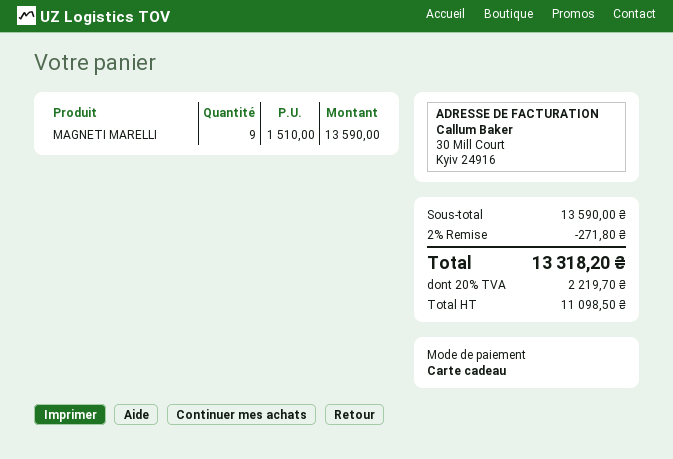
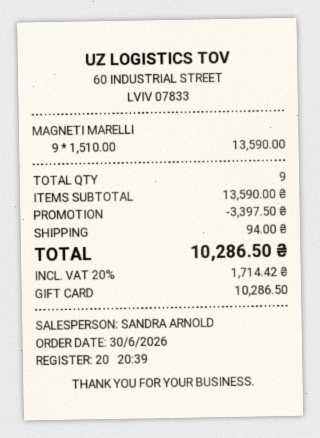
discount: 271.80 -> 3397.50
shipping: none -> 94.00
tax: 20% = 2219.70 -> 20% = 1714.42
total: 13318.20 -> 10286.50

